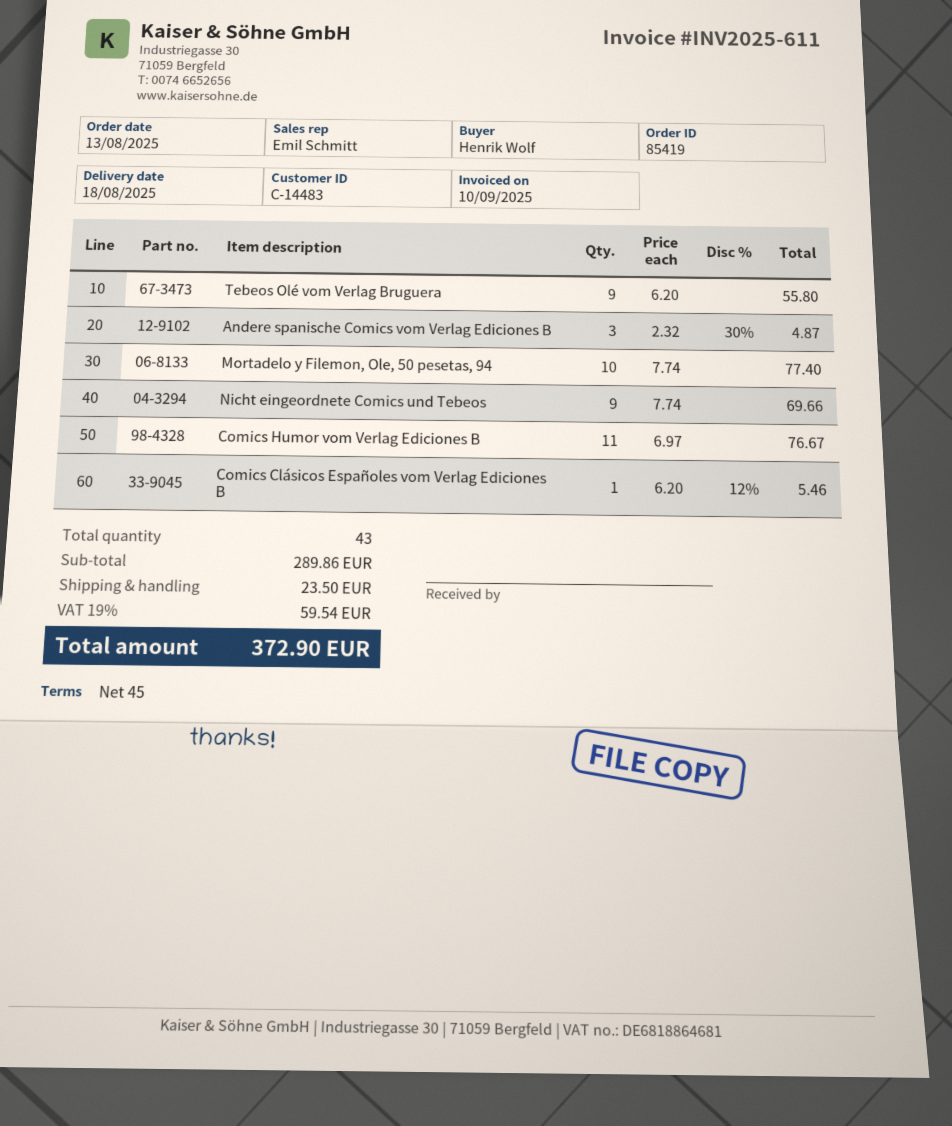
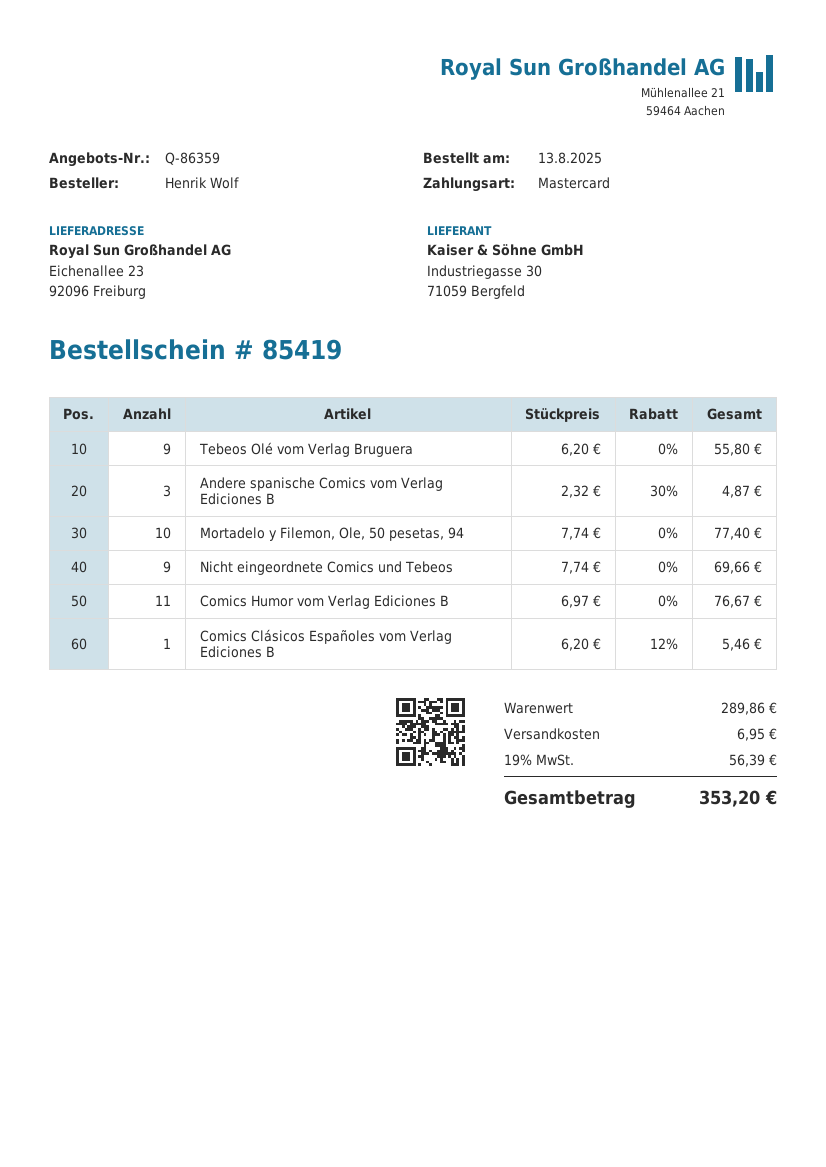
shipping: 23.50 -> 6.95
tax: 19% = 59.54 -> 19% = 56.39
total: 372.90 -> 353.20

